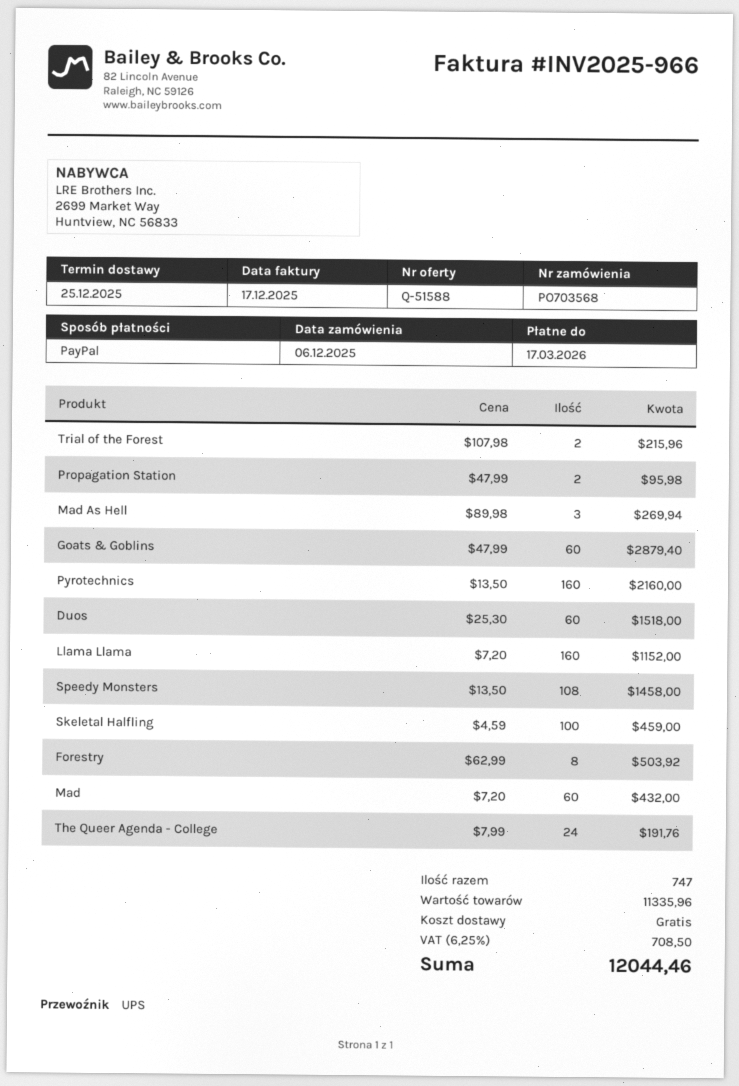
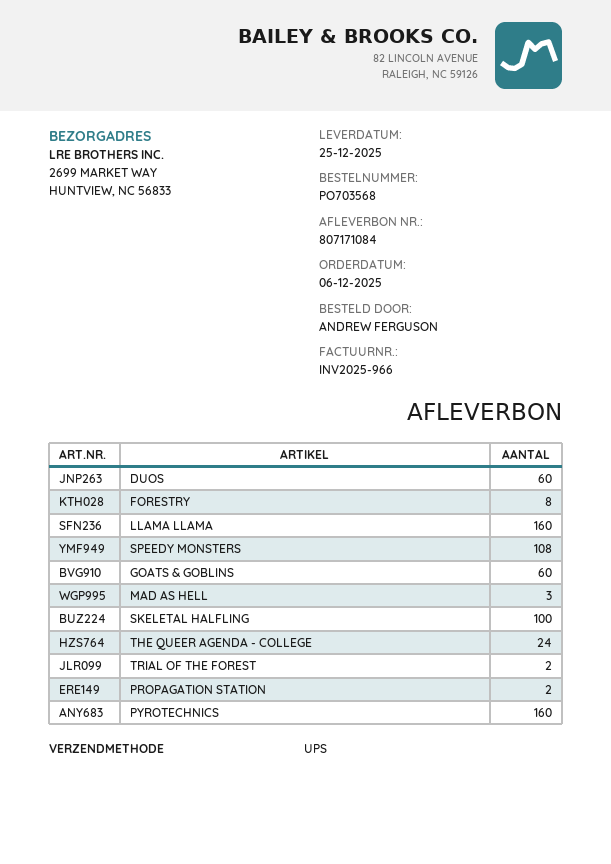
Mad: 60 -> none

